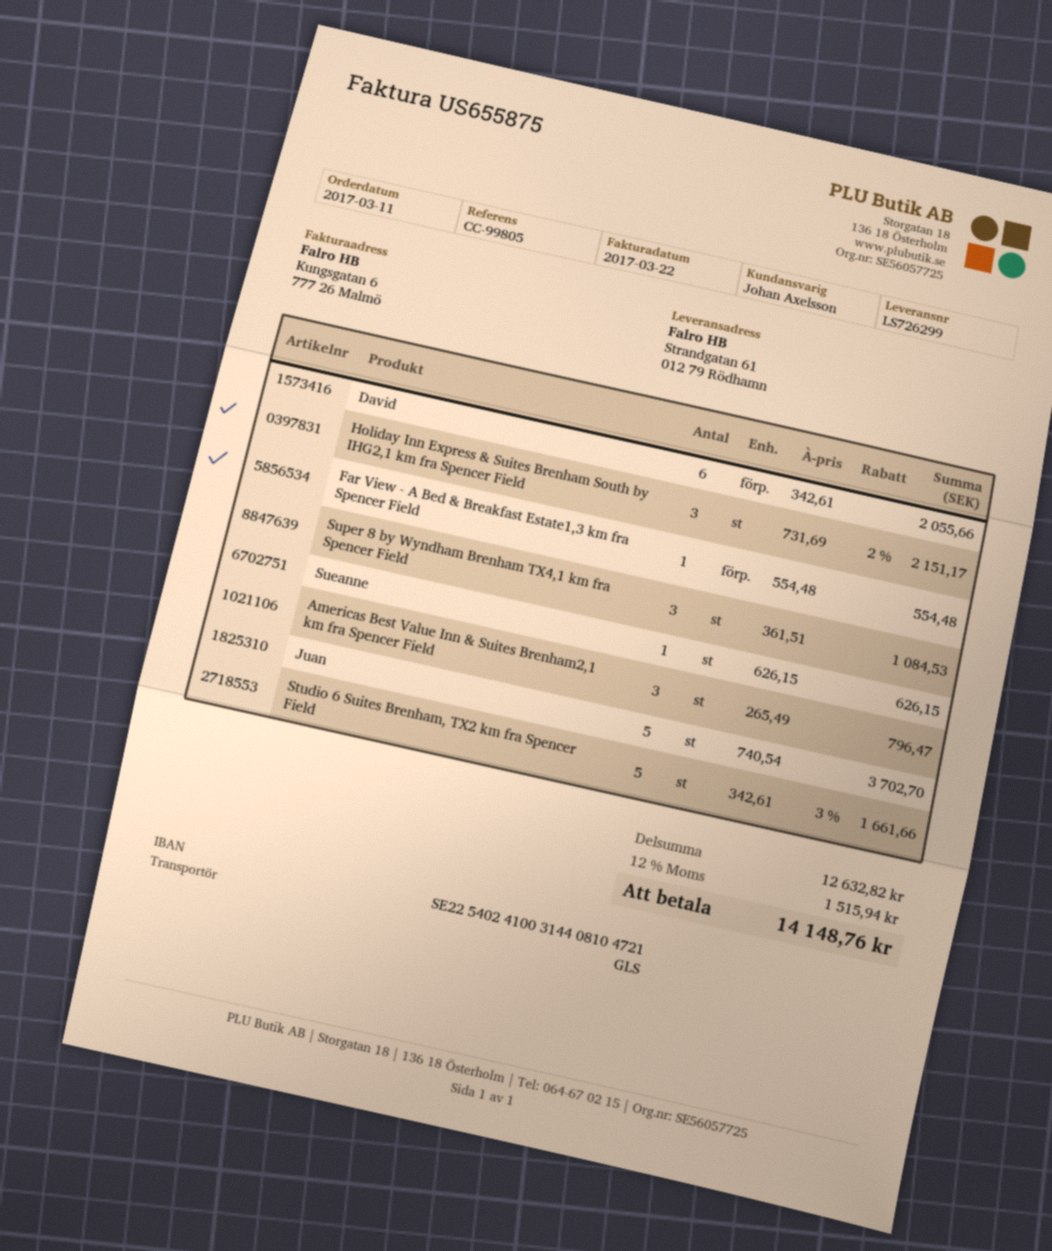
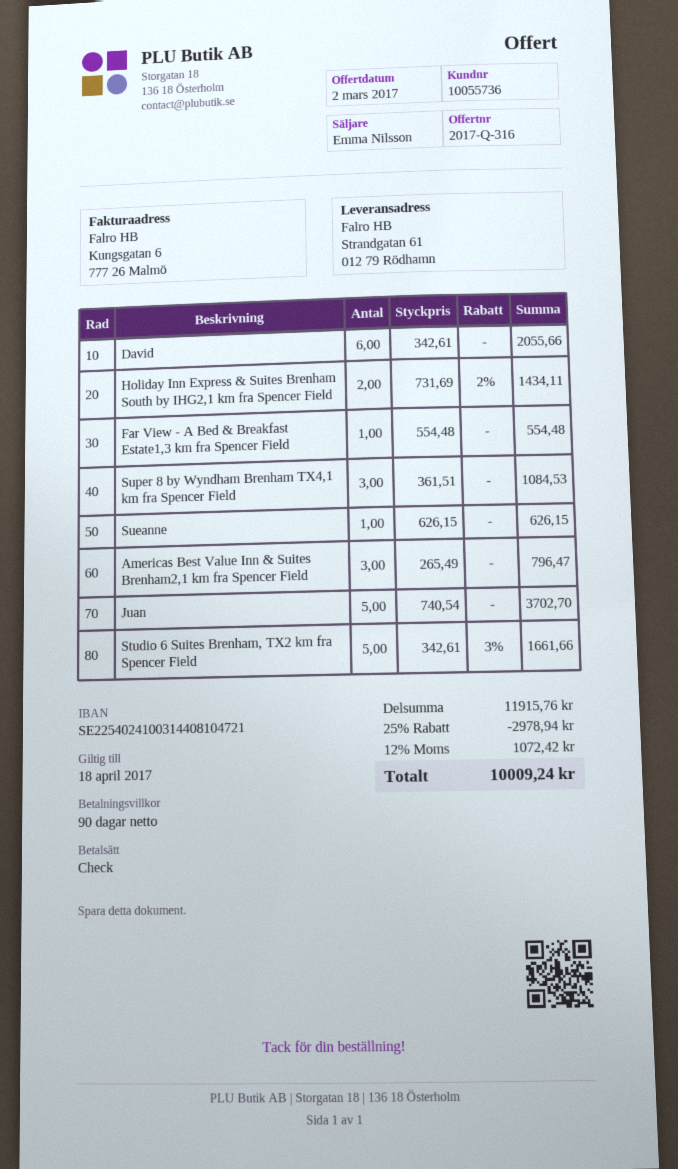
sales rep: Johan Axelsson -> Emma Nilsson
Holiday Inn Express & Suites Brenham South by IHG2,1 km fra Spencer Field: 3 x 731.69 - 2% = 2151.17 -> 2 x 731.69 - 2% = 1434.11
subtotal: 12632.82 -> 11915.76
discount: none -> 25% = 2978.94
tax: 12% = 1515.94 -> 12% = 1072.42
total: 14148.76 -> 10009.24

